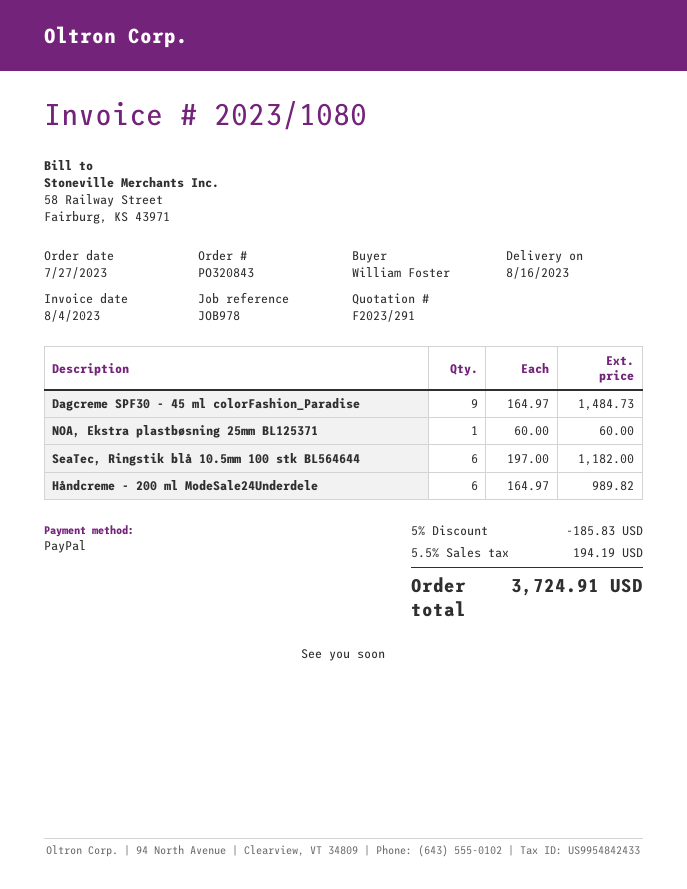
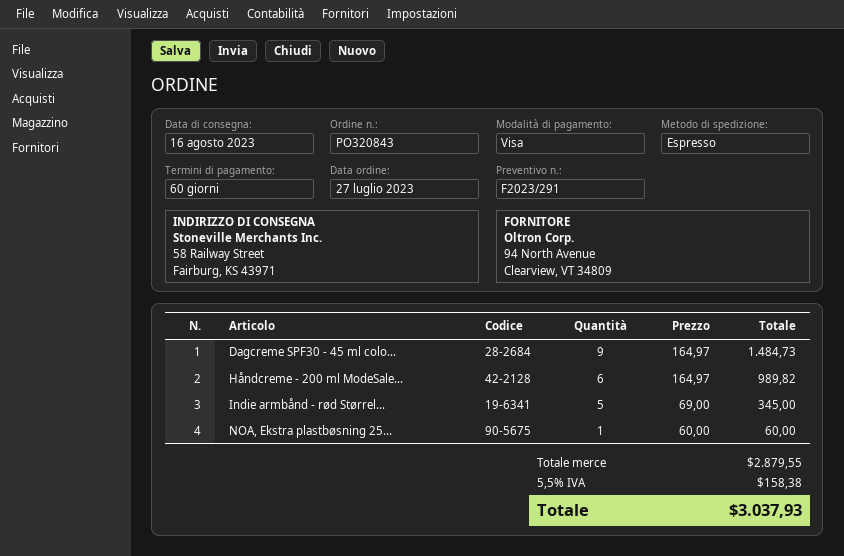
payment method: PayPal -> Visa
SeaTec, Ringstik blå 10.5mm 100 stk BL564644: 6 x 197.00 = 1182.00 -> none
Indie armbånd - rød Størrel...: none -> 5 x 69.00 = 345.00
discount: 5% = 185.83 -> none
tax: 5.5% = 194.19 -> 5.5% = 158.38
total: 3724.91 -> 3037.93

